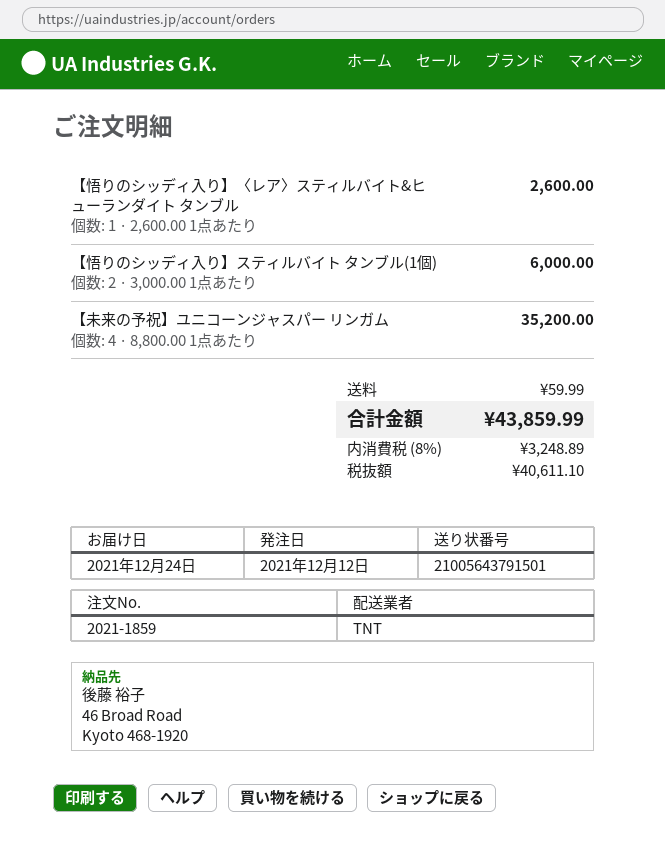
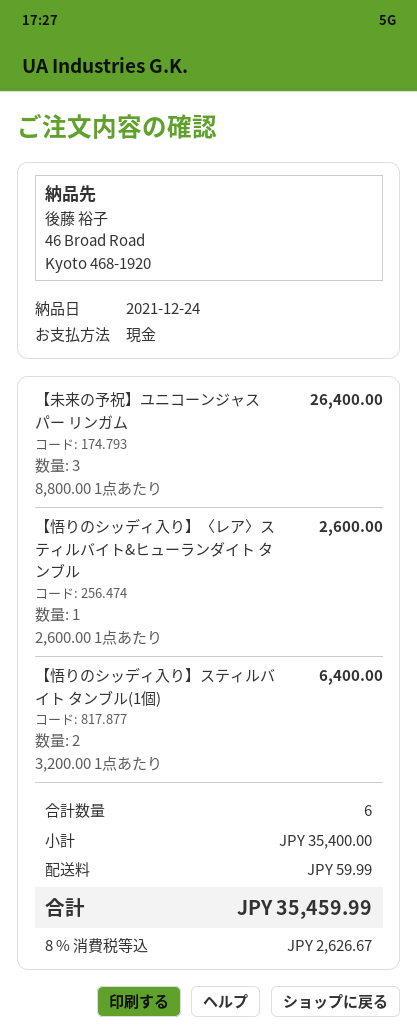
【悟りのシッディ入り】スティルバイト タンブル(1個): 2 x 3000.00 = 6000.00 -> 2 x 3200.00 = 6400.00
【未来の予祝】ユニコーンジャスパー リンガム: 4 x 8800.00 = 35200.00 -> 3 x 8800.00 = 26400.00
tax: 8% = 3248.89 -> 8% = 2626.67
total: 43859.99 -> 35459.99

